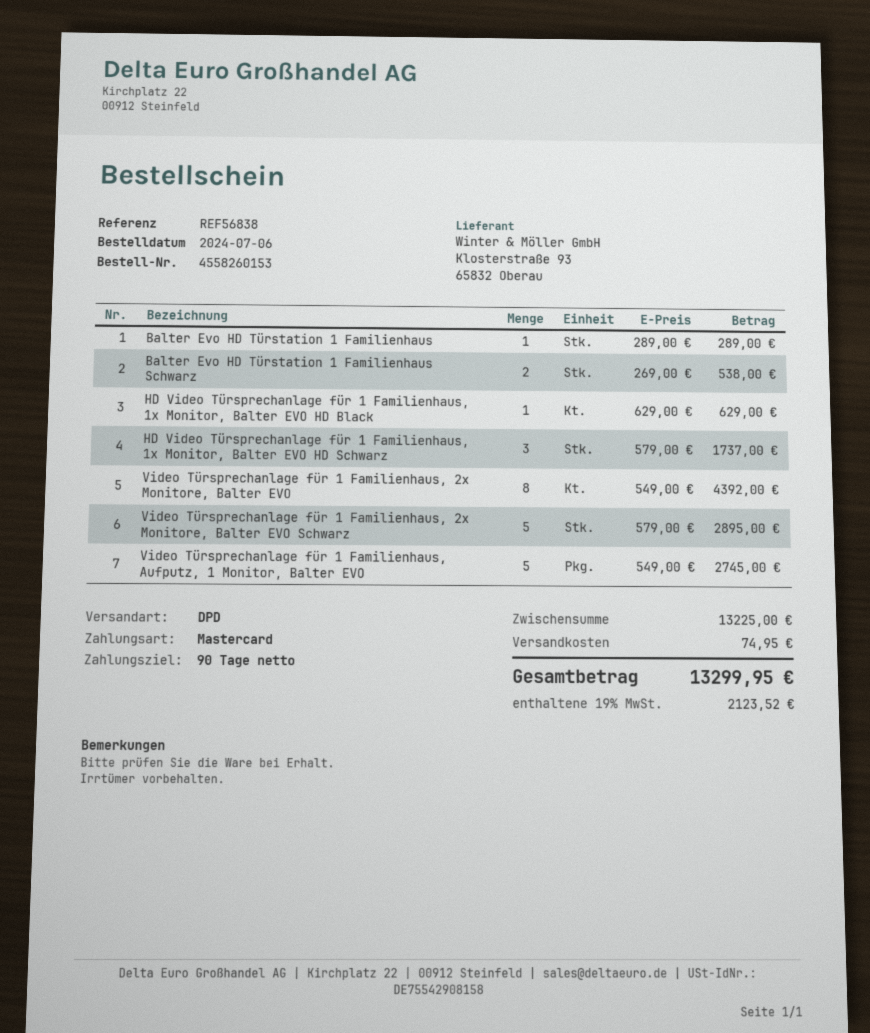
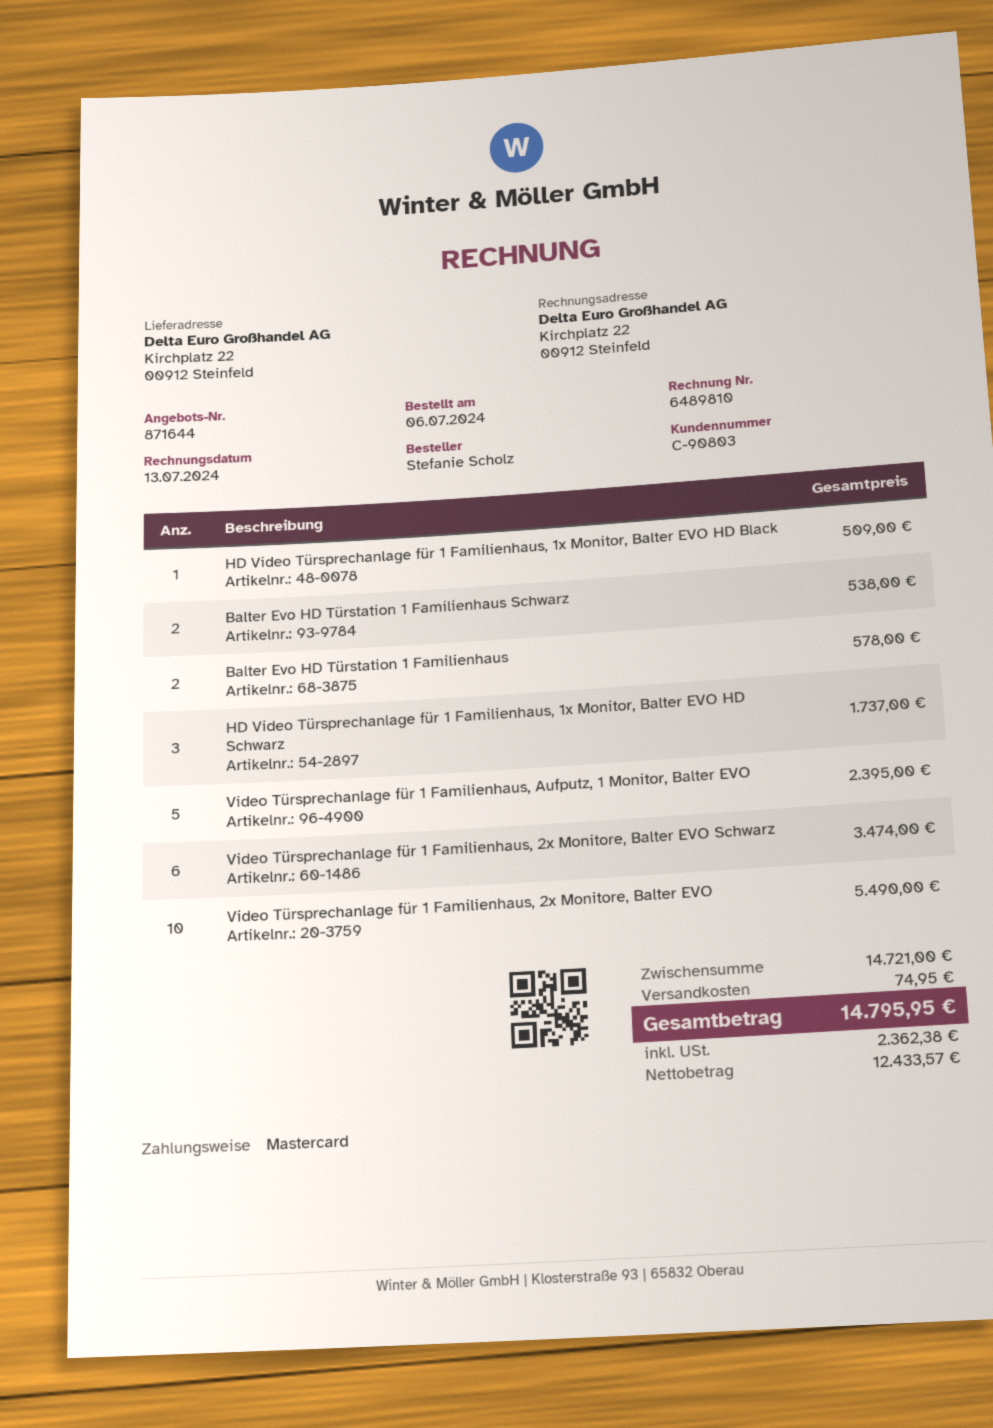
Balter Evo HD Türstation 1 Familienhaus: 1 for 289.00 -> 2 for 578.00
HD Video Türsprechanlage für 1 Familienhaus, 1x Monitor, Balter EVO HD Black: 1 for 629.00 -> 1 for 509.00
Video Türsprechanlage für 1 Familienhaus, 2x Monitore, Balter EVO: 8 for 4392.00 -> 10 for 5490.00
Video Türsprechanlage für 1 Familienhaus, 2x Monitore, Balter EVO Schwarz: 5 for 2895.00 -> 6 for 3474.00
Video Türsprechanlage für 1 Familienhaus, Aufputz, 1 Monitor, Balter EVO: 5 for 2745.00 -> 5 for 2395.00
subtotal: 13225.00 -> 14721.00
tax: 2123.52 -> 2362.38
total: 13299.95 -> 14795.95

